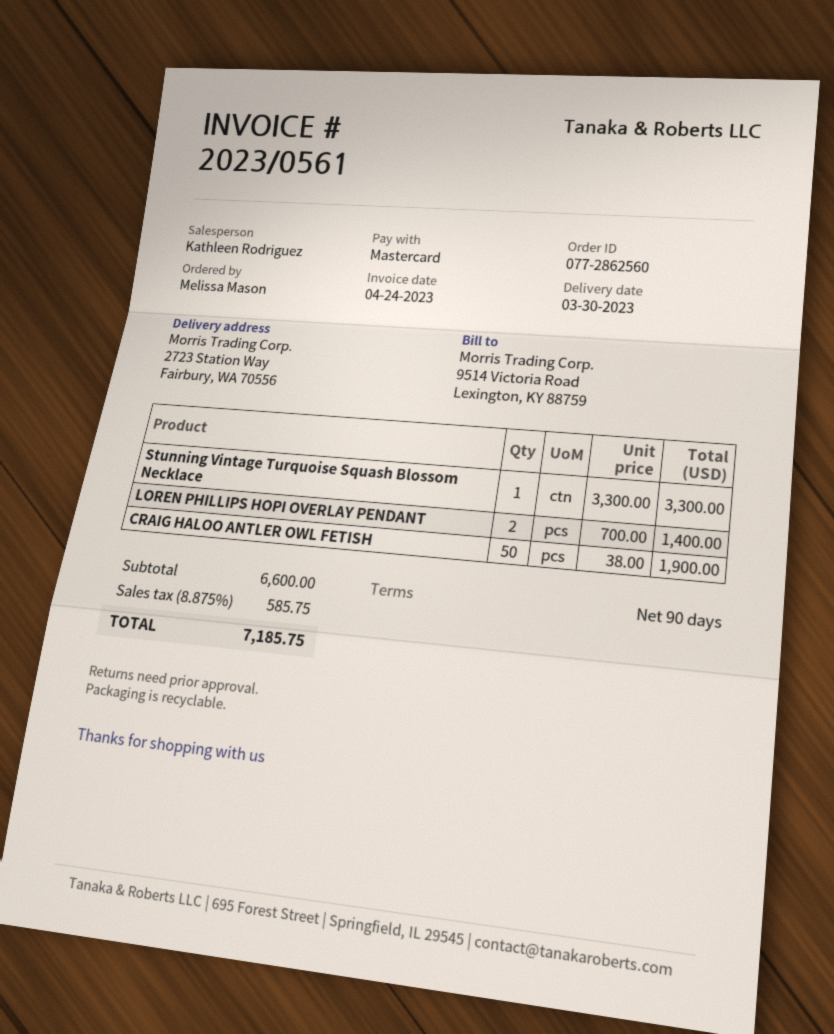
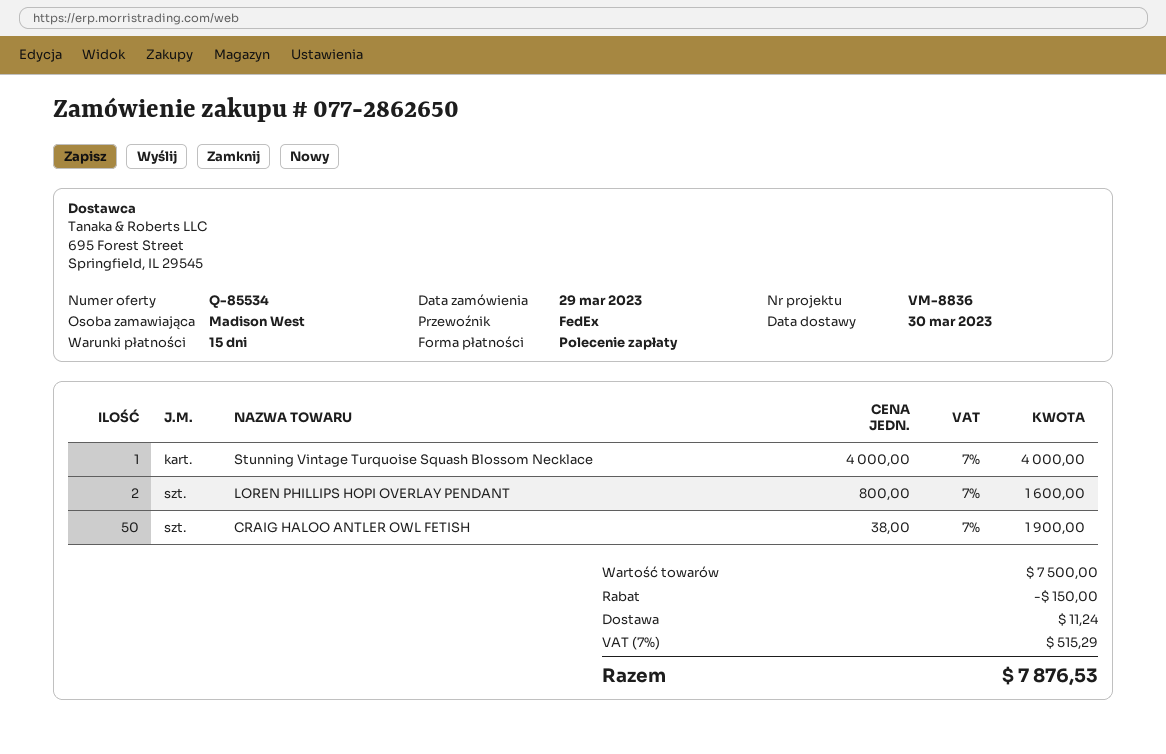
order number: 077-2862560 -> 077-2862650
payment terms: 90 days -> 15 days
ordered by: Melissa Mason -> Madison West
payment method: Mastercard -> direct debit
Stunning Vintage Turquoise Squash Blossom Necklace: 1 x 3300.00 = 3300.00 -> 1 x 4000.00 = 4000.00
LOREN PHILLIPS HOPI OVERLAY PENDANT: 2 x 700.00 = 1400.00 -> 2 x 800.00 = 1600.00
subtotal: 6600.00 -> 7500.00
discount: none -> 150.00
shipping: none -> 11.24
tax: 8.875% = 585.75 -> 7% = 515.29
total: 7185.75 -> 7876.53

